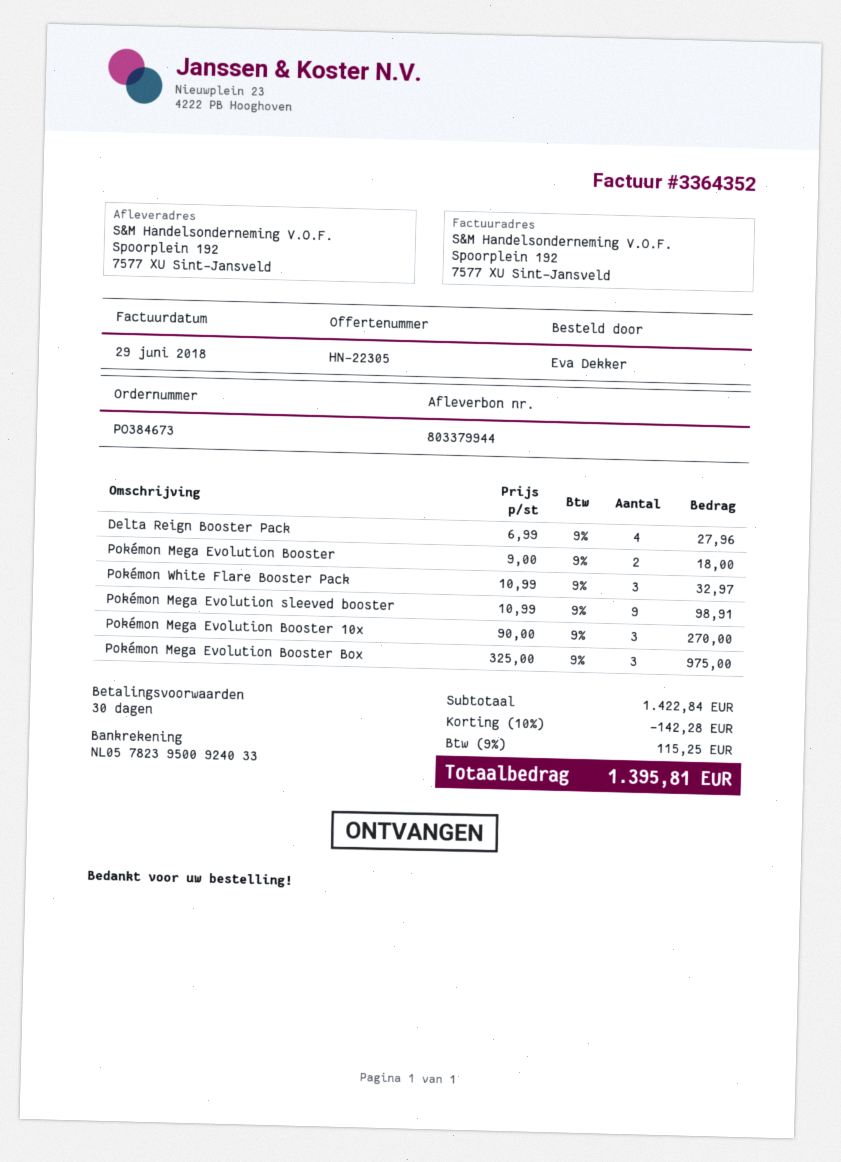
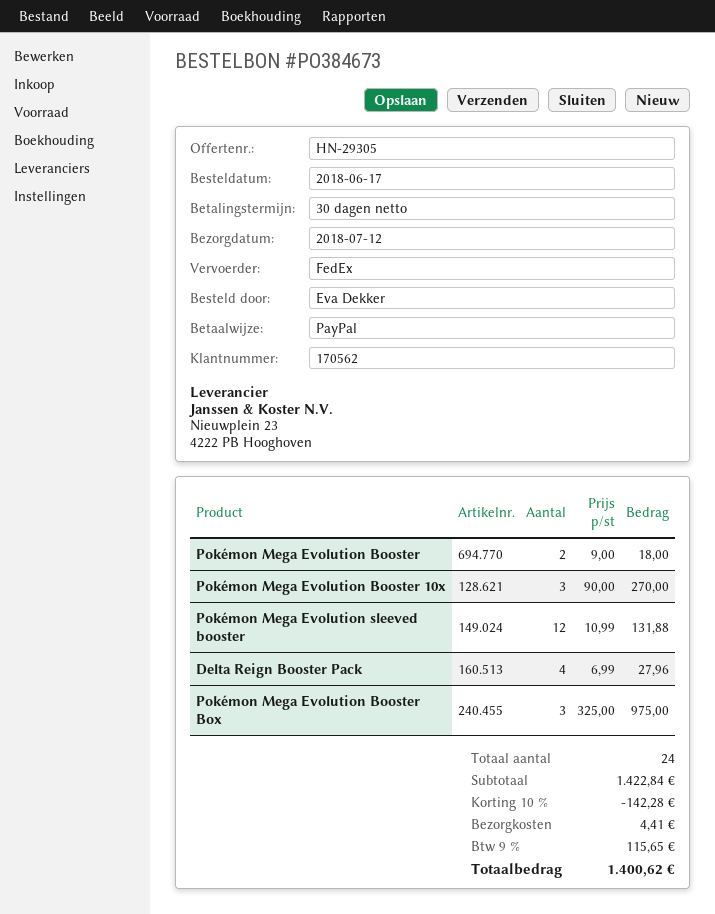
quote number: HN-22305 -> HN-29305
Pokémon White Flare Booster Pack: 3 x 10.99 = 32.97 -> none
Pokémon Mega Evolution sleeved booster: 9 x 10.99 = 98.91 -> 12 x 10.99 = 131.88
shipping: none -> 4.41
tax: 9% = 115.25 -> 9% = 115.65
total: 1395.81 -> 1400.62

